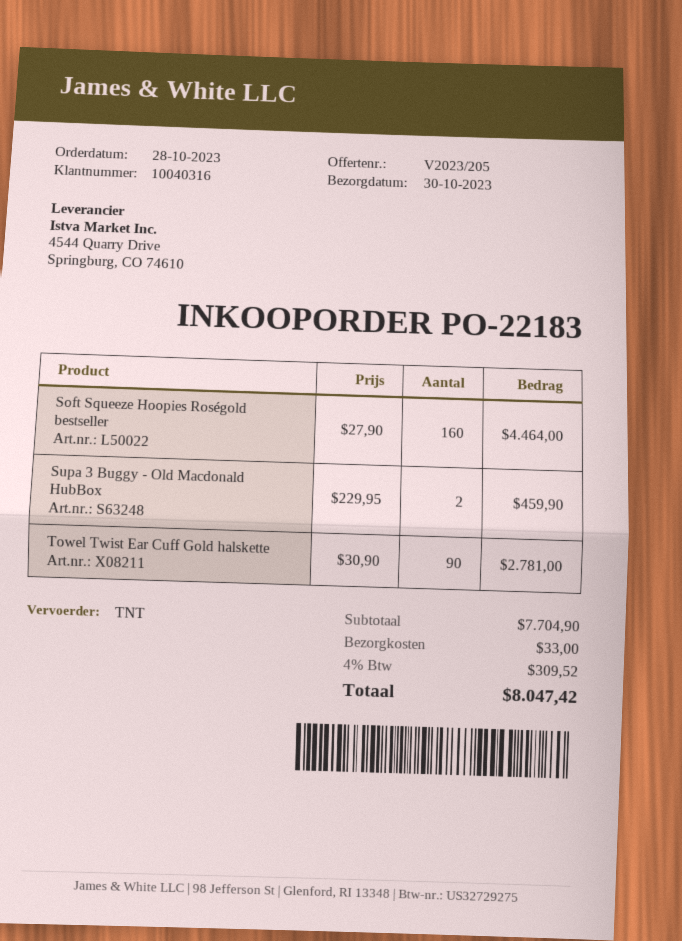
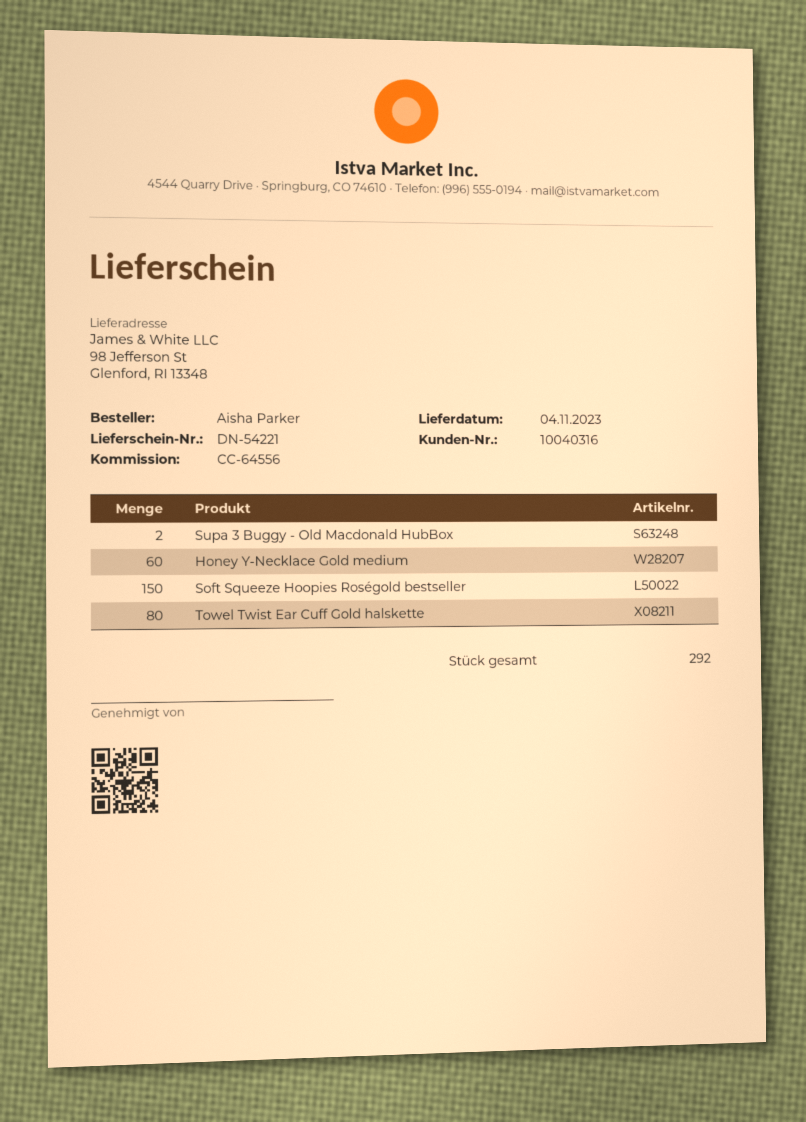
delivery date: 2023-10-30 -> 2023-11-04
Soft Squeeze Hoopies Roségold bestseller: 160 -> 150
Towel Twist Ear Cuff Gold halskette: 90 -> 80
Honey Y-Necklace Gold medium: none -> 60

